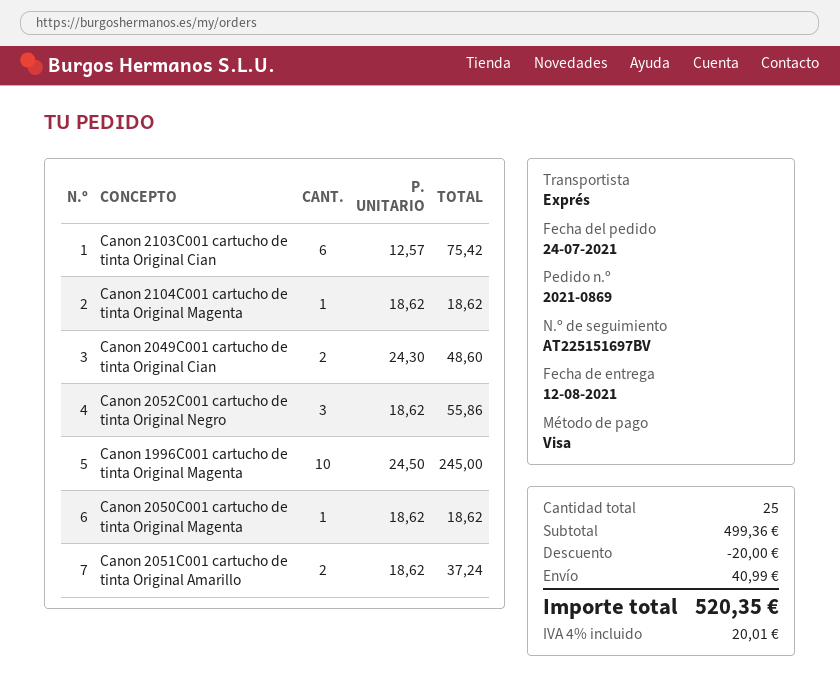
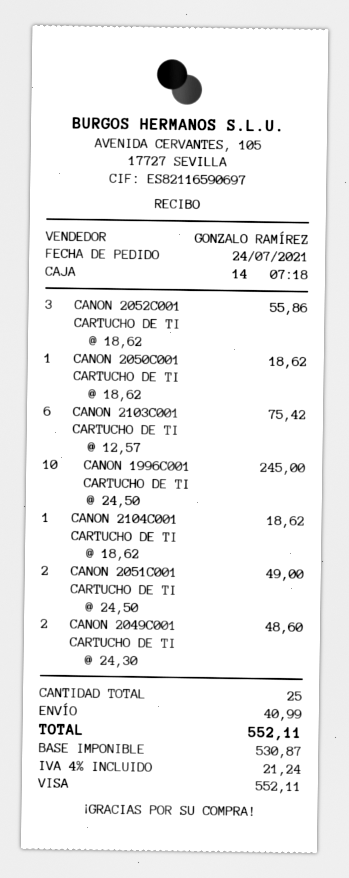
Canon 2051C001 cartucho de tinta Original Amarillo: 2 x 18.62 = 37.24 -> 2 x 24.50 = 49.00
discount: 20.00 -> none
tax: 4% = 20.01 -> 4% = 21.24
total: 520.35 -> 552.11

